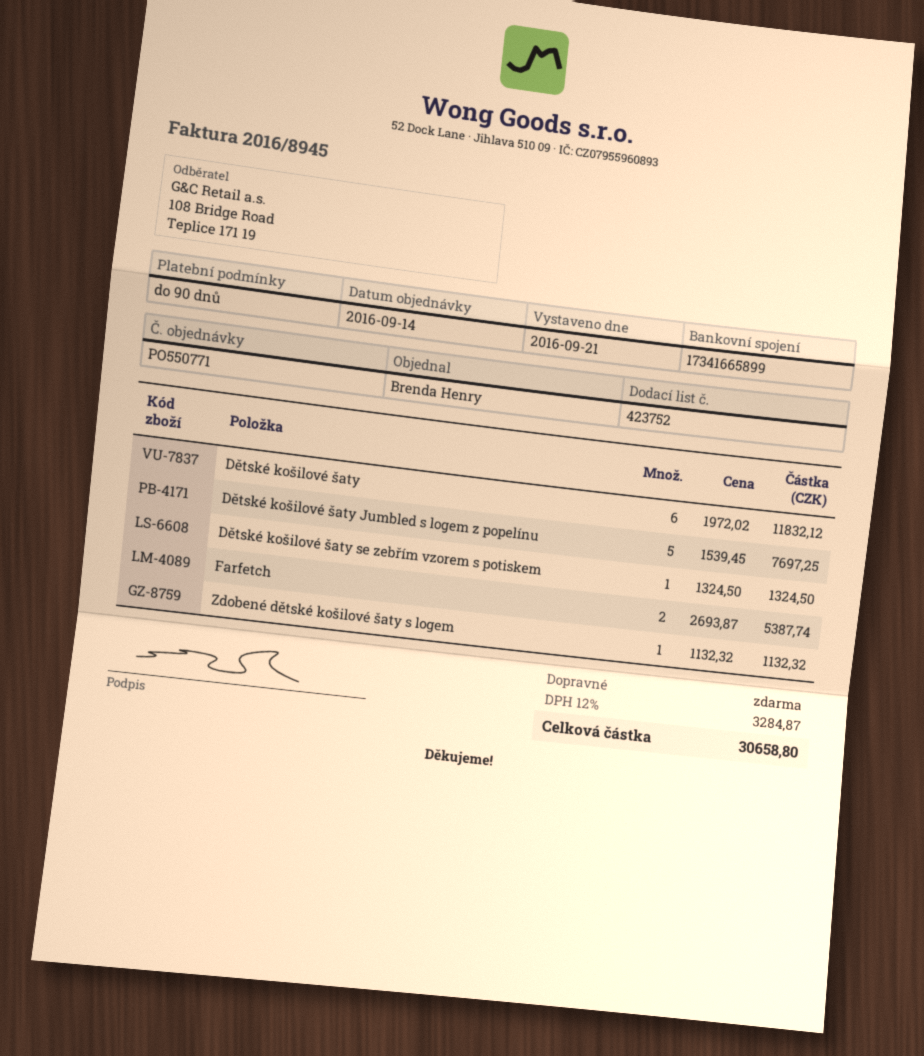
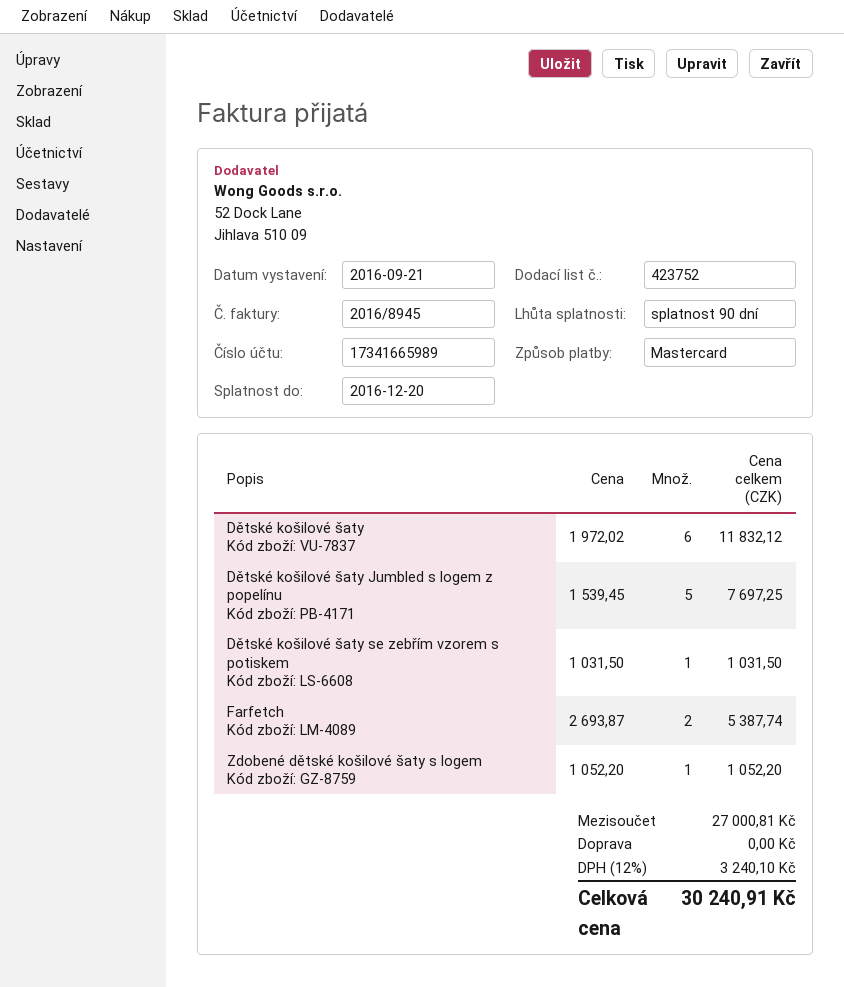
bank account: 17341665899 -> 17341665989
Dětské košilové šaty se zebřím vzorem s potiskem: 1 x 1324.50 = 1324.50 -> 1 x 1031.50 = 1031.50
Zdobené dětské košilové šaty s logem: 1 x 1132.32 = 1132.32 -> 1 x 1052.20 = 1052.20
tax: 12% = 3284.87 -> 12% = 3240.10
total: 30658.80 -> 30240.91

